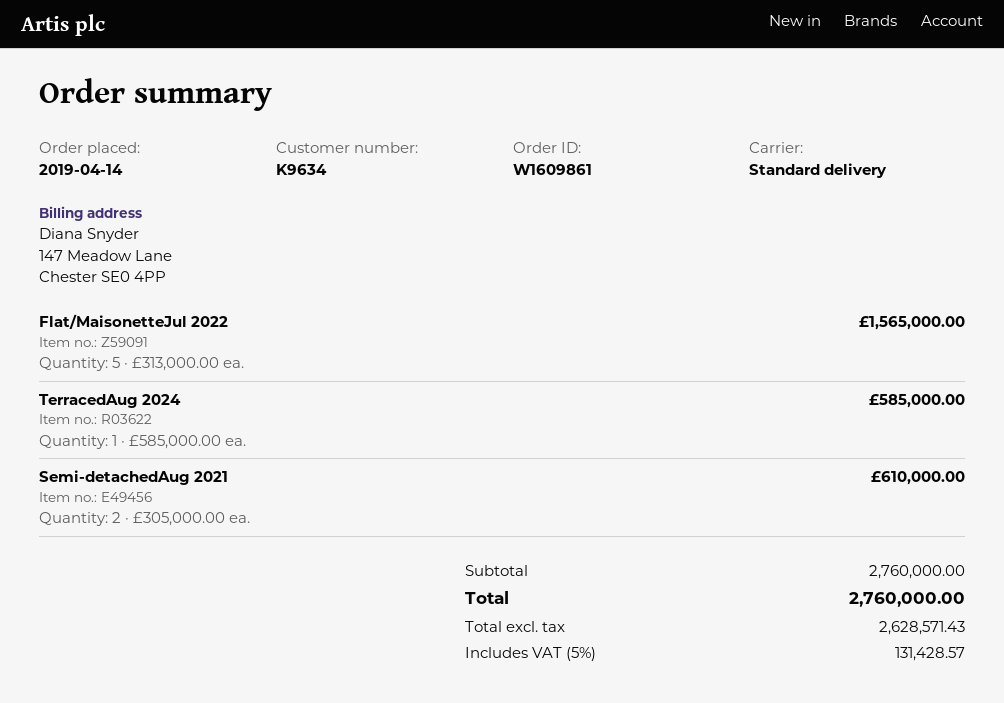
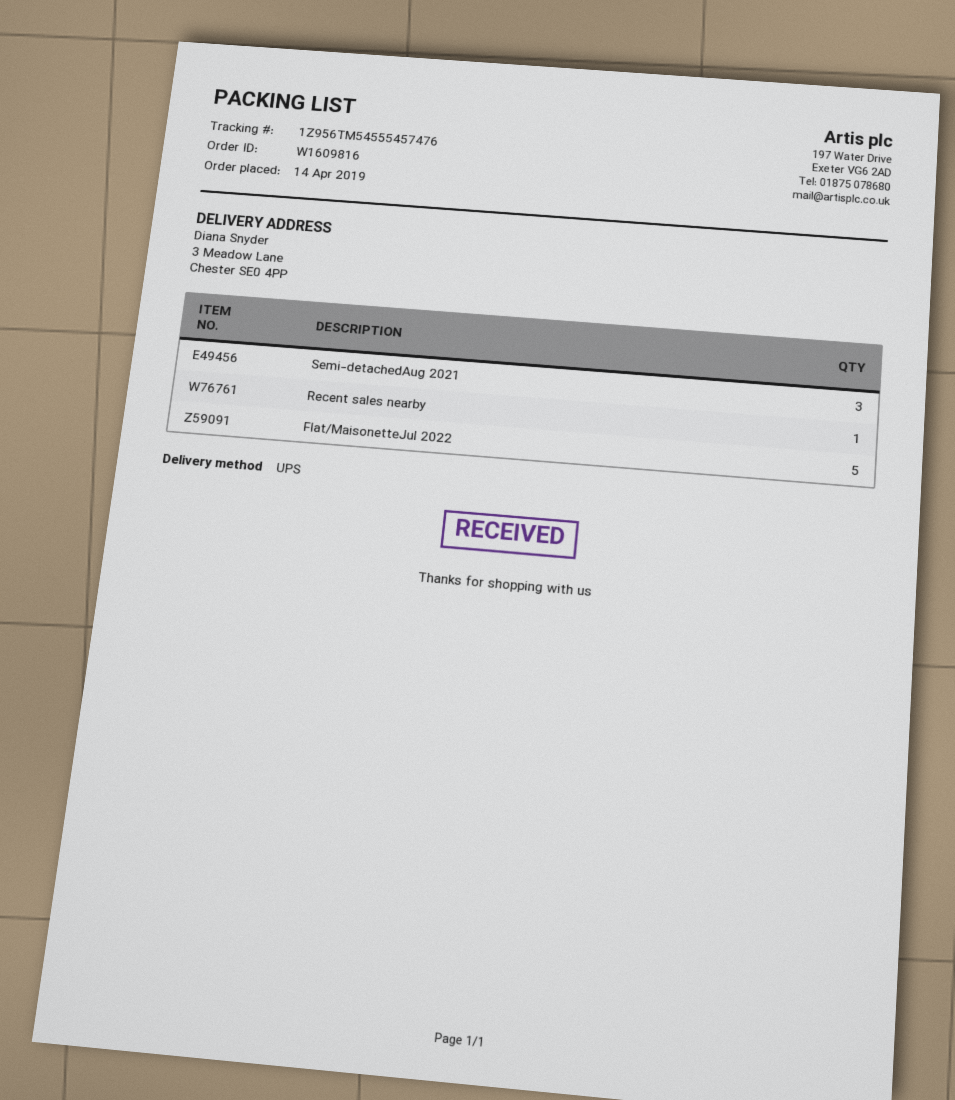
order number: W1609861 -> W1609816
shipping method: standard -> UPS
TerracedAug 2024: 1 -> none
Semi-detachedAug 2021: 2 -> 3
Recent sales nearby: none -> 1

